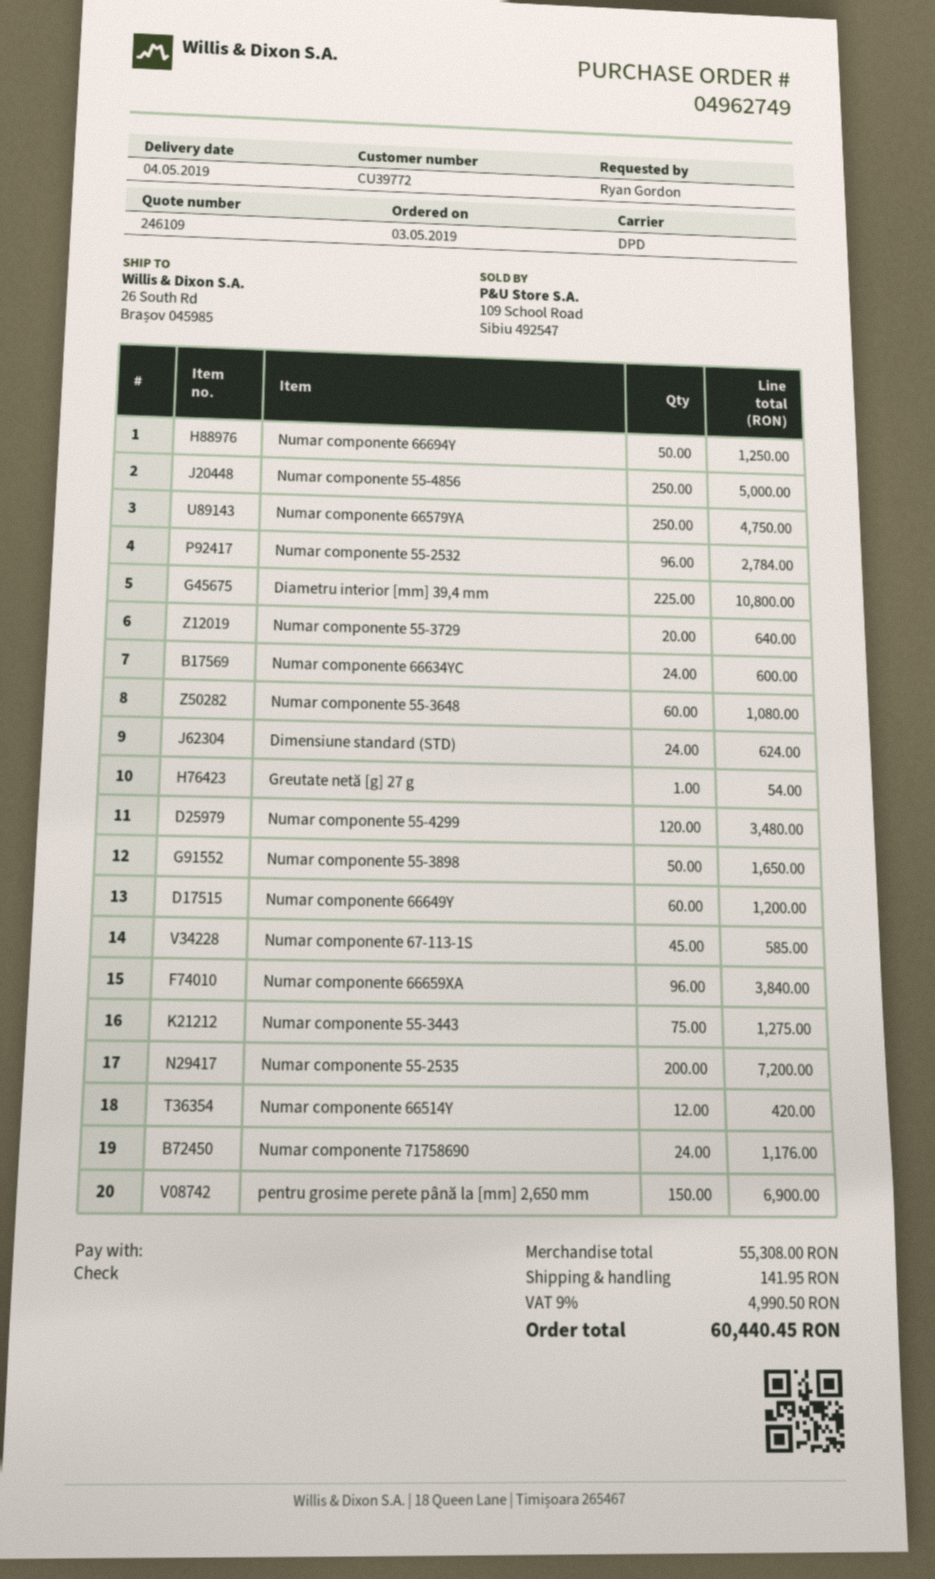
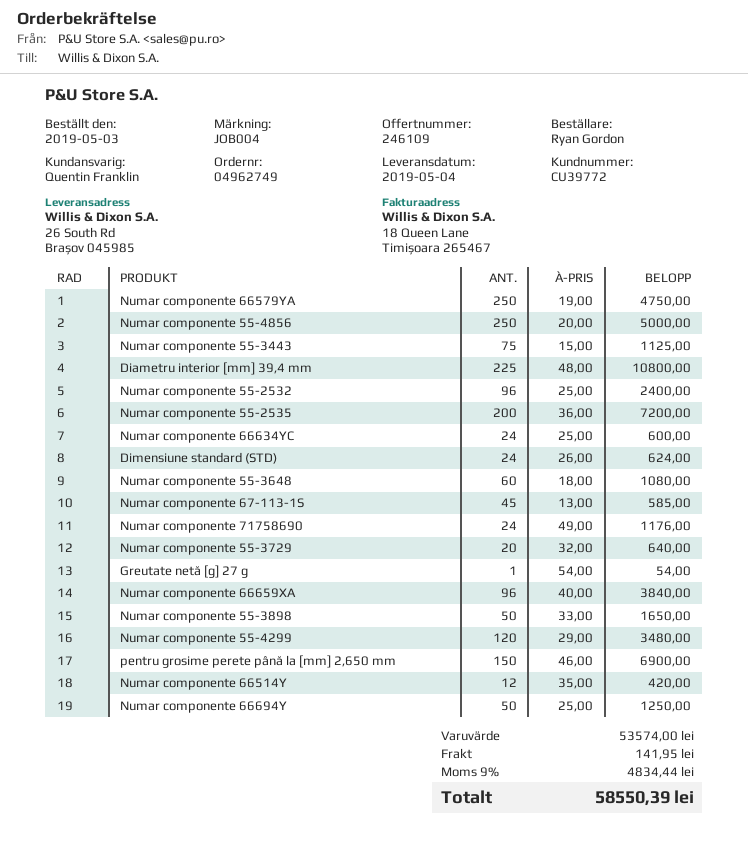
Numar componente 55-2532: 96 for 2784.00 -> 96 for 2400.00
Numar componente 66649Y: 60 for 1200.00 -> none
Numar componente 55-3443: 75 for 1275.00 -> 75 for 1125.00
subtotal: 55308.00 -> 53574.00
tax: 9% = 4990.50 -> 9% = 4834.44
total: 60440.45 -> 58550.39

